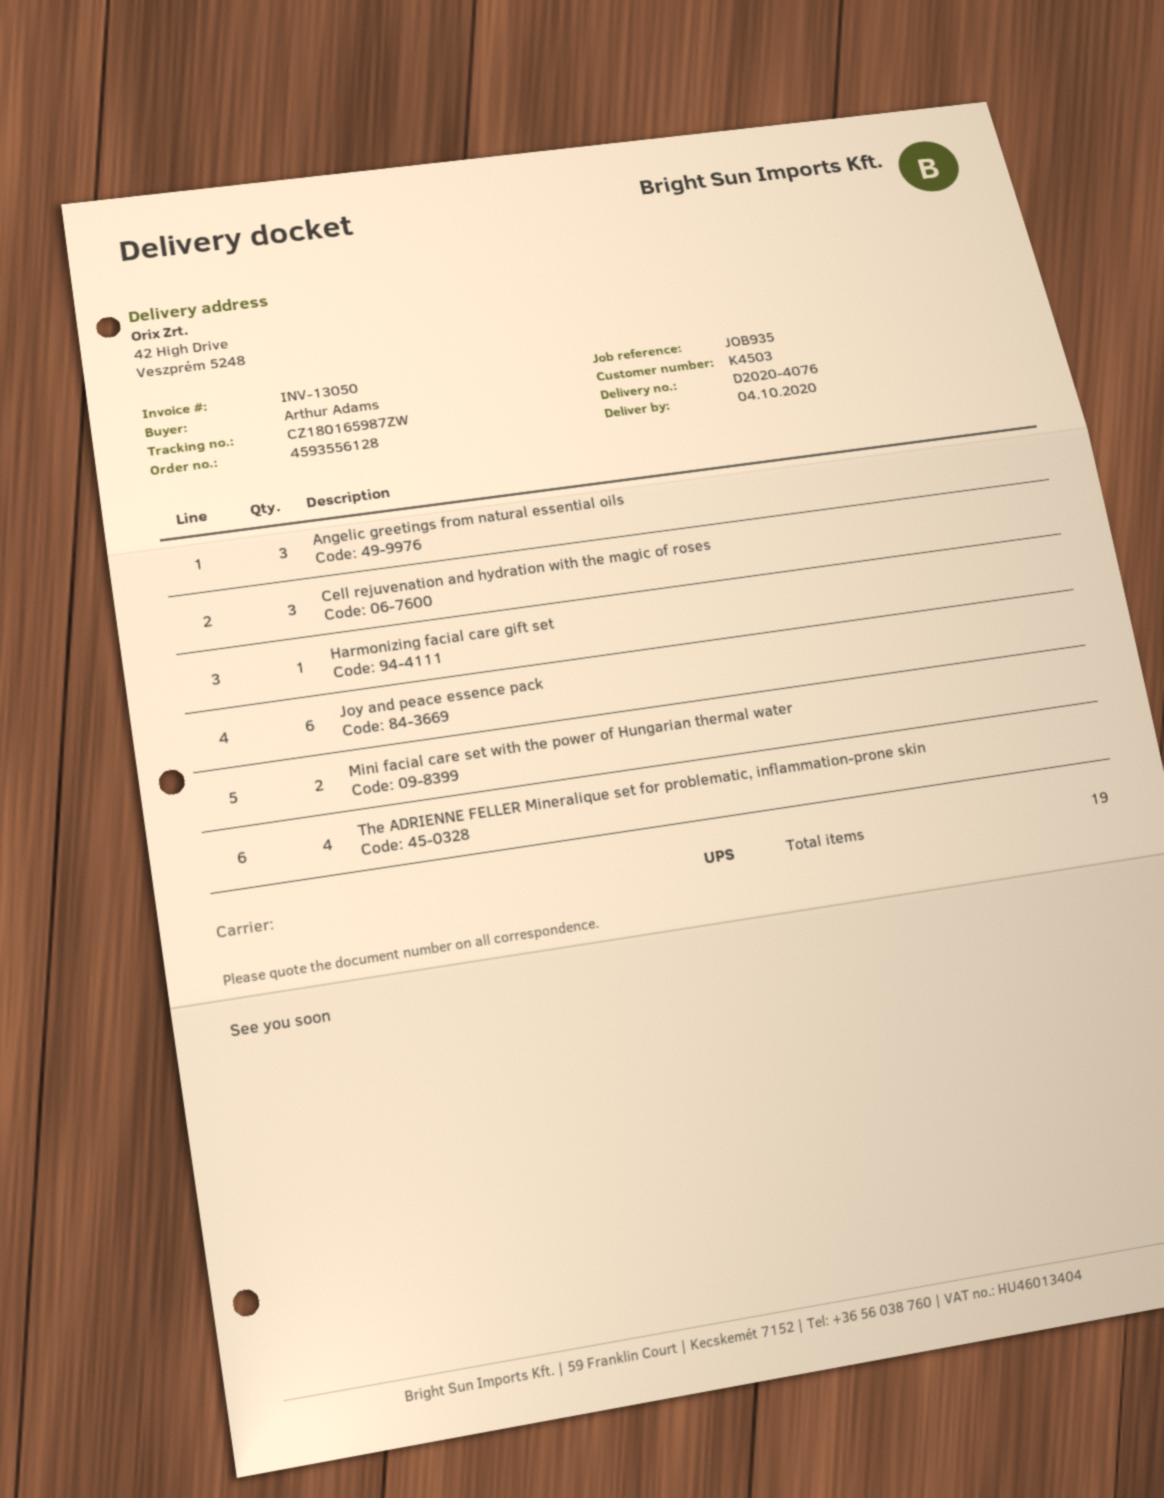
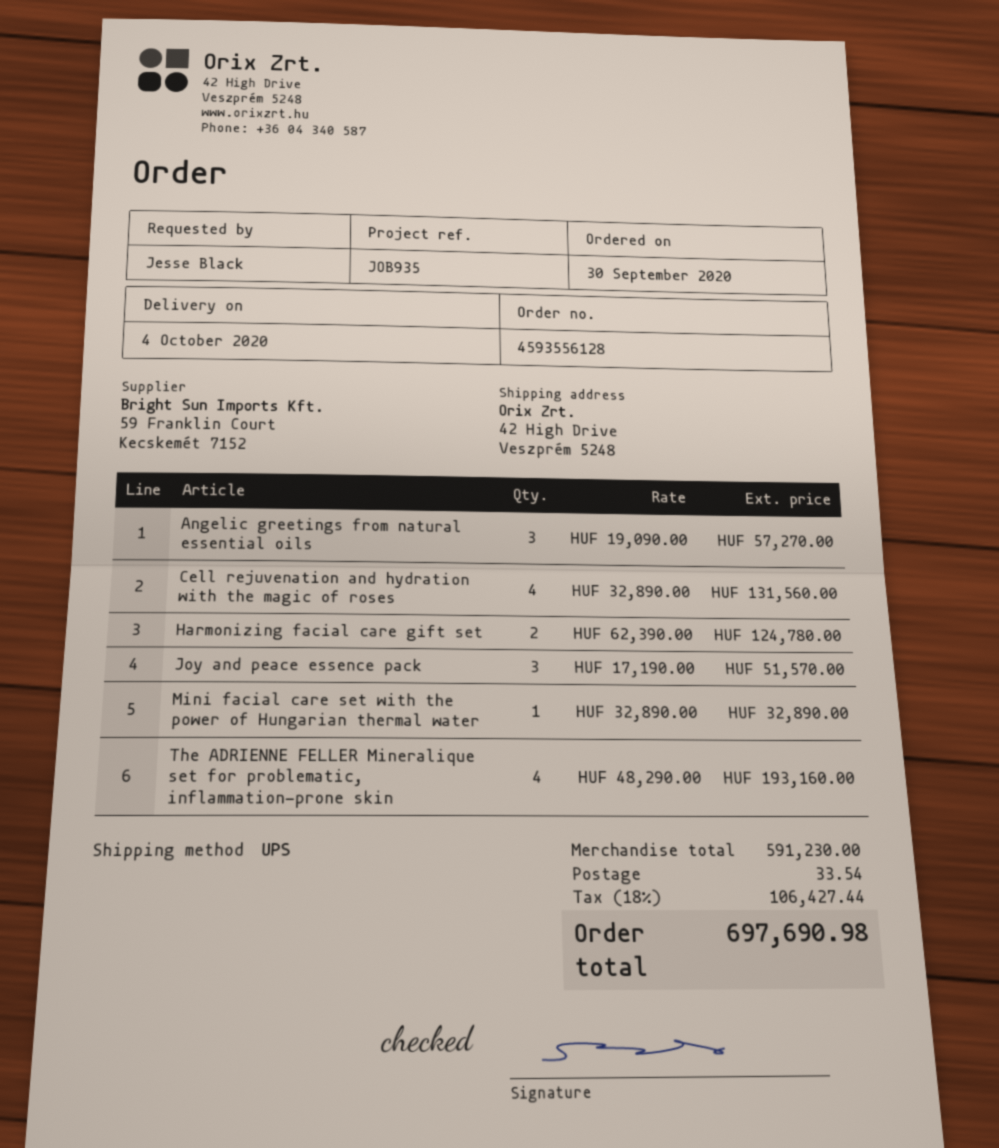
ordered by: Arthur Adams -> Jesse Black
Cell rejuvenation and hydration with the magic of roses: 3 -> 4
Harmonizing facial care gift set: 1 -> 2
Joy and peace essence pack: 6 -> 3
Mini facial care set with the power of Hungarian thermal water: 2 -> 1

